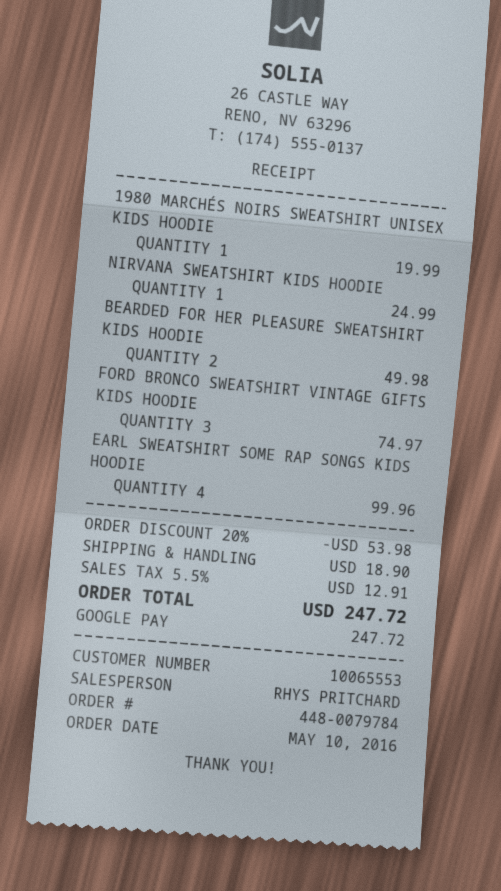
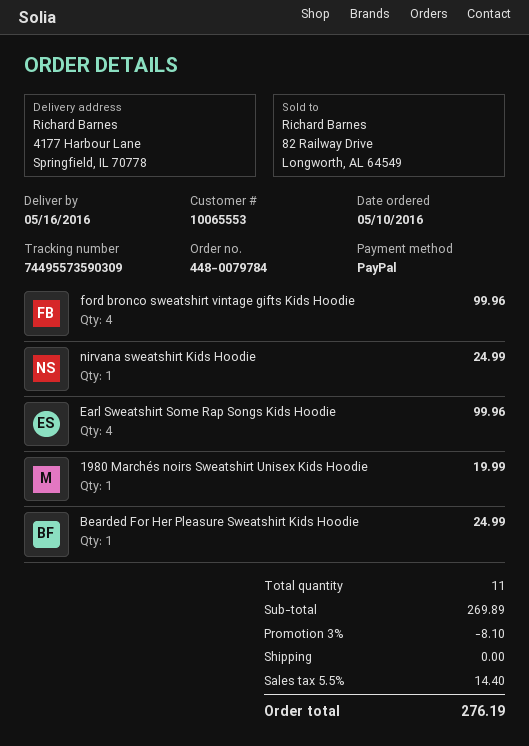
payment method: Google Pay -> PayPal
BEARDED FOR HER PLEASURE SWEATSHIRT KIDS HOODIE: 2 for 49.98 -> 1 for 24.99
FORD BRONCO SWEATSHIRT VINTAGE GIFTS KIDS HOODIE: 3 for 74.97 -> 4 for 99.96
discount: 20% = 53.98 -> 3% = 8.10
shipping: 18.90 -> 0.00
tax: 5.5% = 12.91 -> 5.5% = 14.40
total: 247.72 -> 276.19

